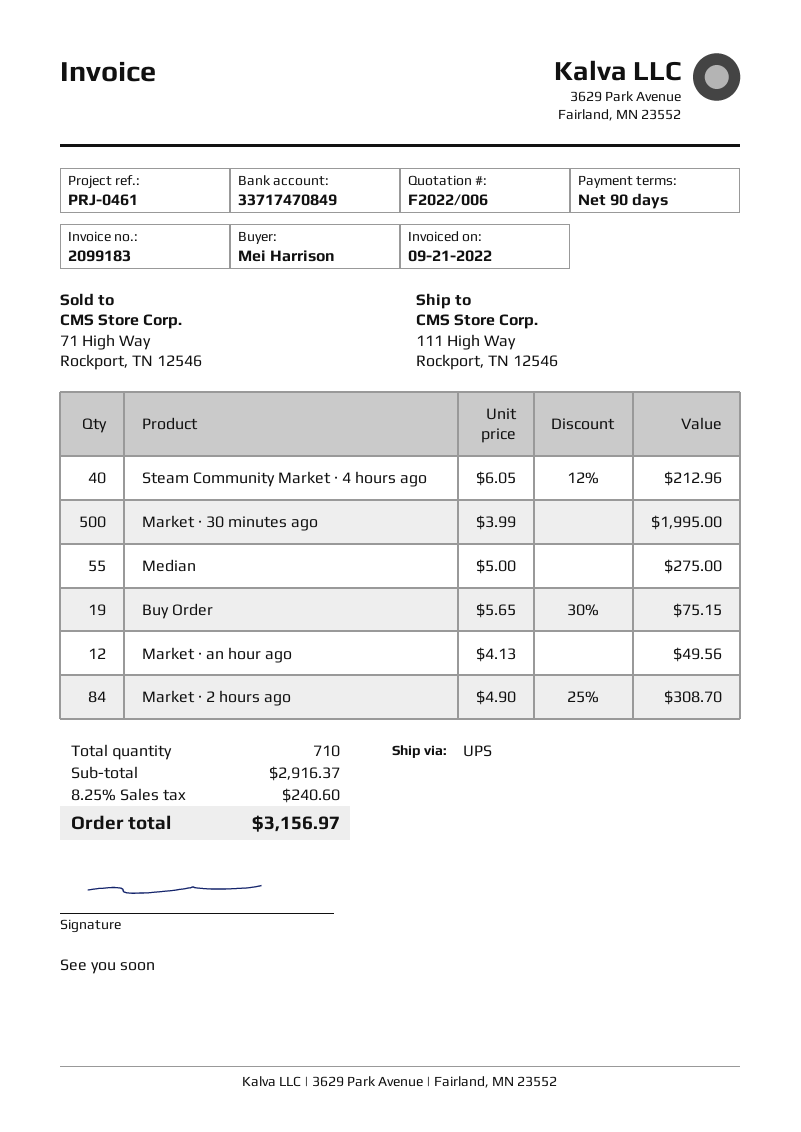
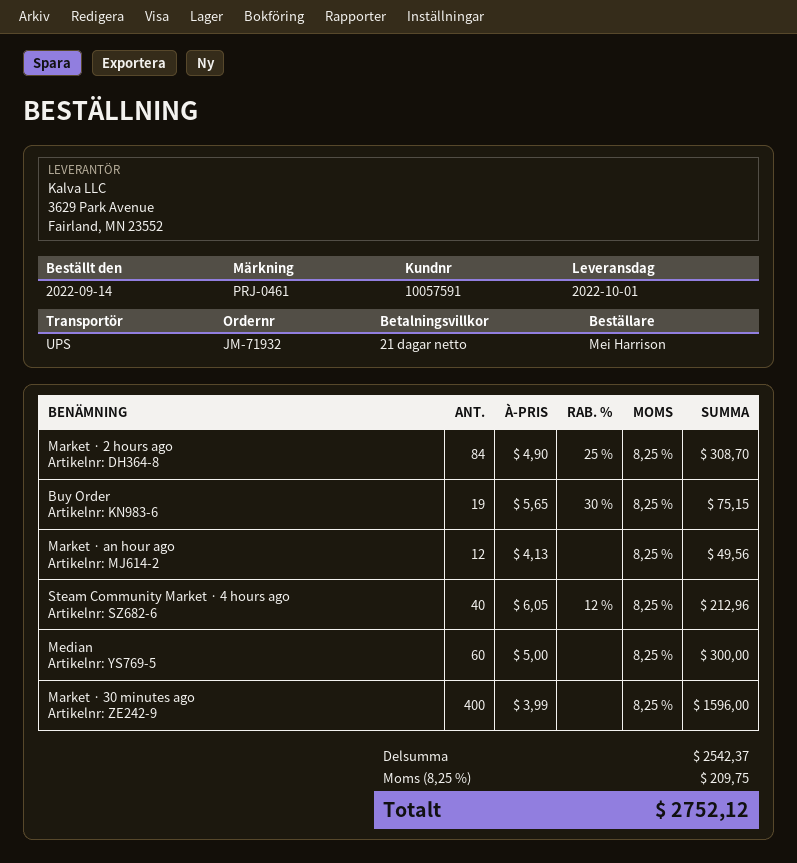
payment terms: 90 days -> 21 days
Market · 30 minutes ago: 500 x 3.99 = 1995.00 -> 400 x 3.99 = 1596.00
Median: 55 x 5.00 = 275.00 -> 60 x 5.00 = 300.00
subtotal: 2916.37 -> 2542.37
tax: 8.25% = 240.60 -> 8.25% = 209.75
total: 3156.97 -> 2752.12

